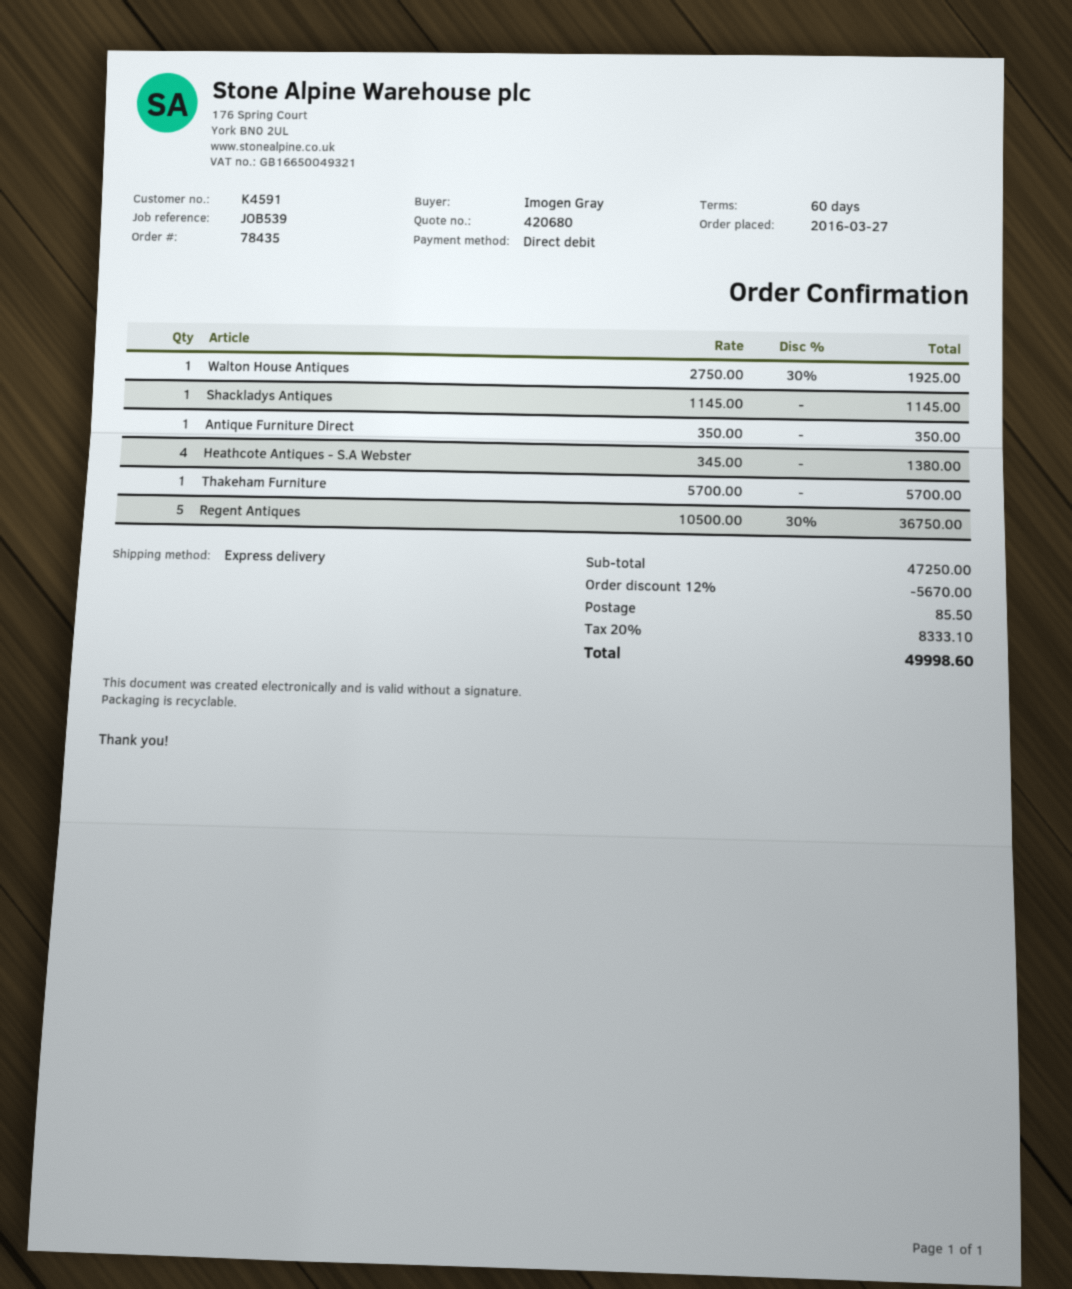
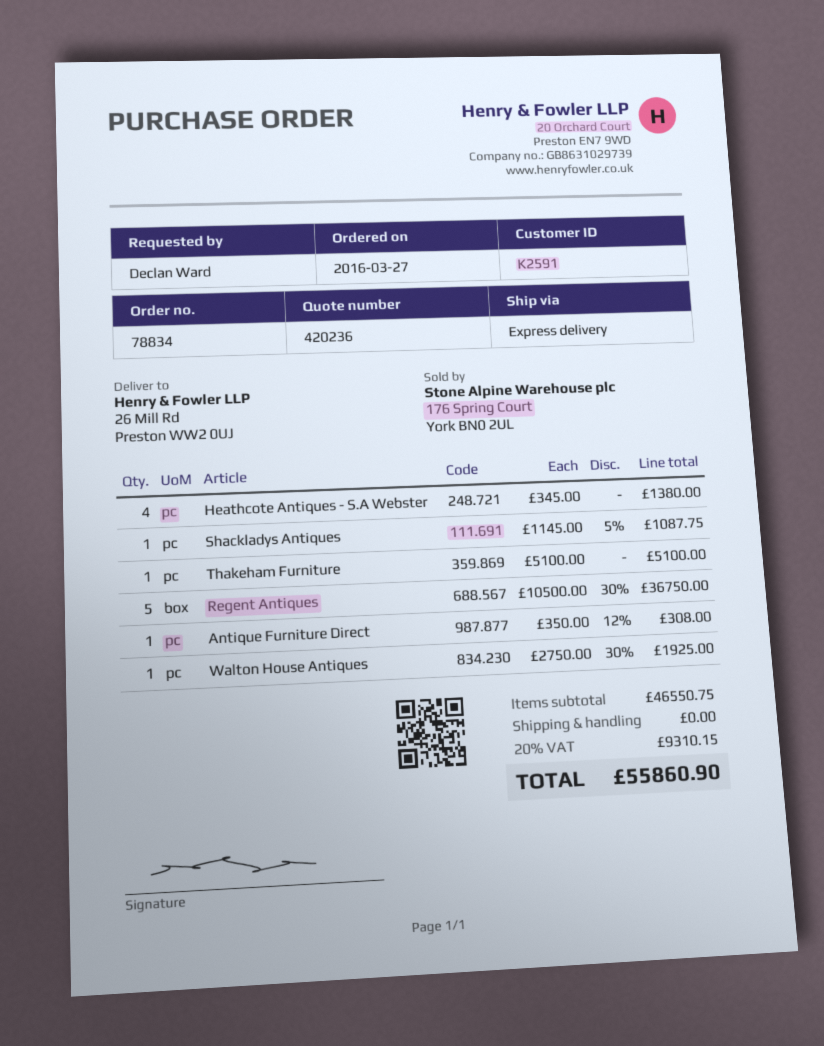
quote number: 420680 -> 420236
order number: 78435 -> 78834
customer number: K4591 -> K2591
ordered by: Imogen Gray -> Declan Ward
Shackladys Antiques: 1 x 1145.00 = 1145.00 -> 1 x 1145.00 - 5% = 1087.75
Antique Furniture Direct: 1 x 350.00 = 350.00 -> 1 x 350.00 - 12% = 308.00
Thakeham Furniture: 1 x 5700.00 = 5700.00 -> 1 x 5100.00 = 5100.00
subtotal: 47250.00 -> 46550.75
discount: 12% = 5670.00 -> none
shipping: 85.50 -> 0.00
tax: 20% = 8333.10 -> 20% = 9310.15
total: 49998.60 -> 55860.90

